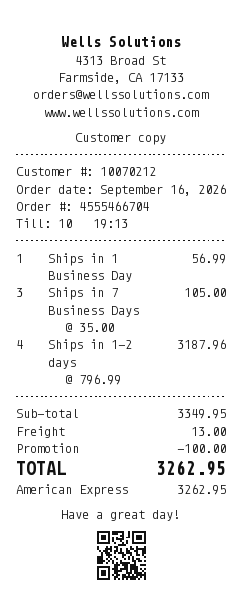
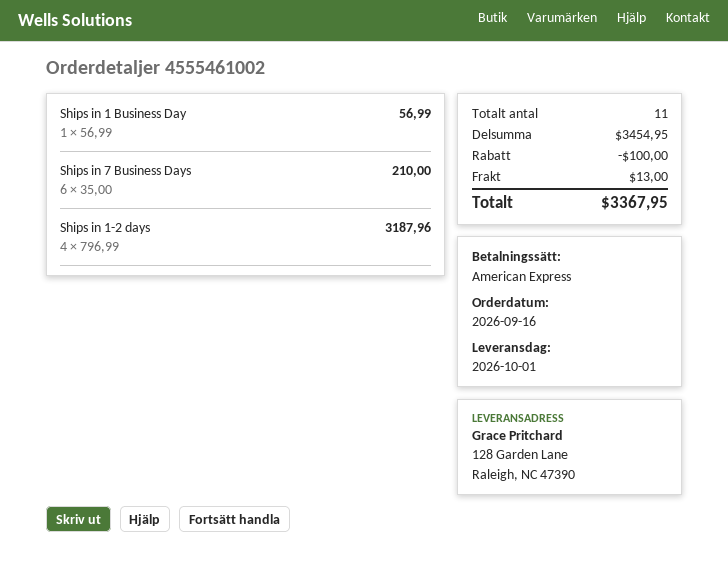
order number: 4555466704 -> 4555461002
Ships in 7 Business Days: 3 x 35.00 = 105.00 -> 6 x 35.00 = 210.00
subtotal: 3349.95 -> 3454.95
total: 3262.95 -> 3367.95

